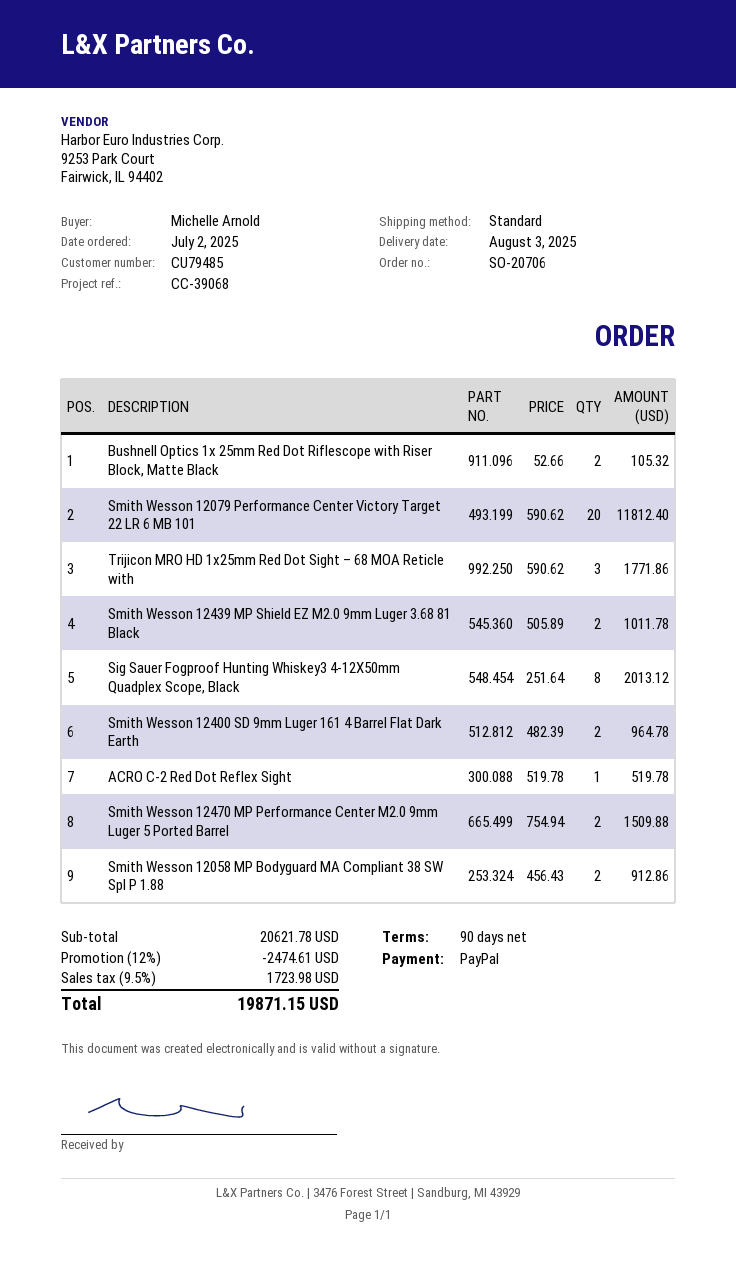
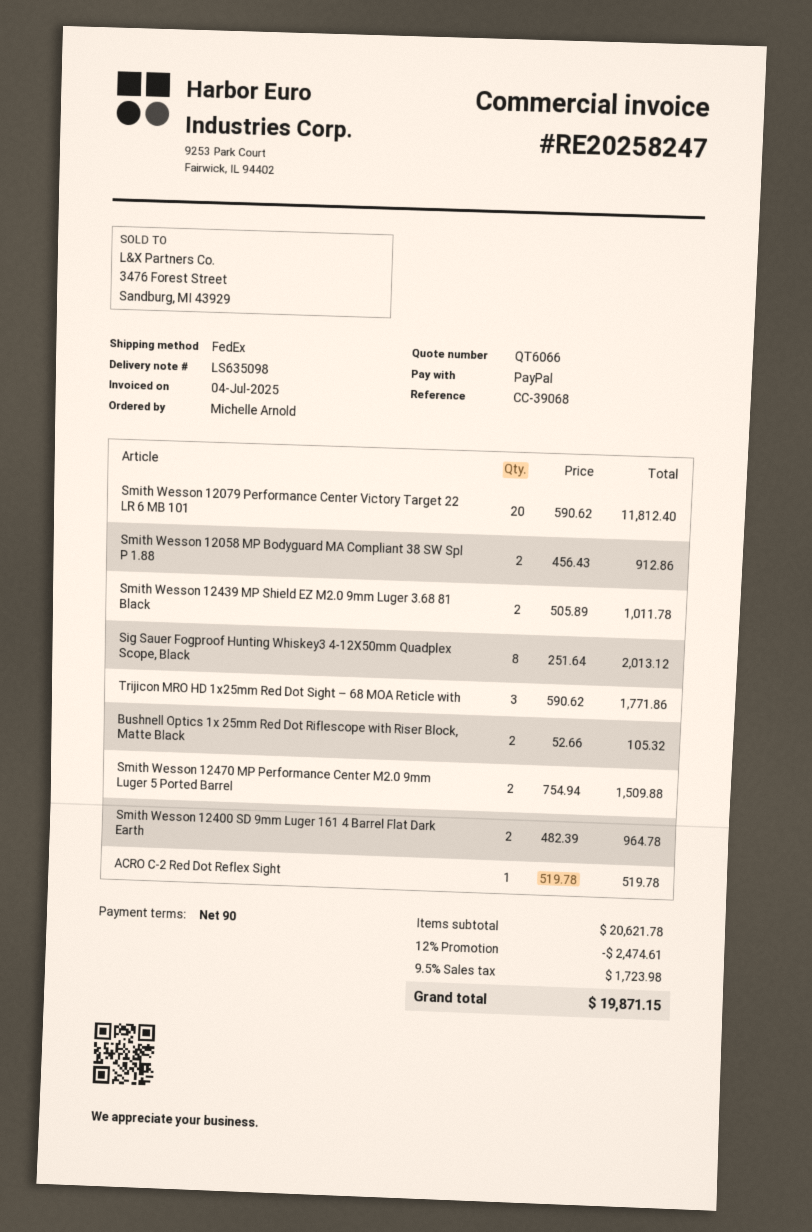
shipping method: standard -> FedEx

